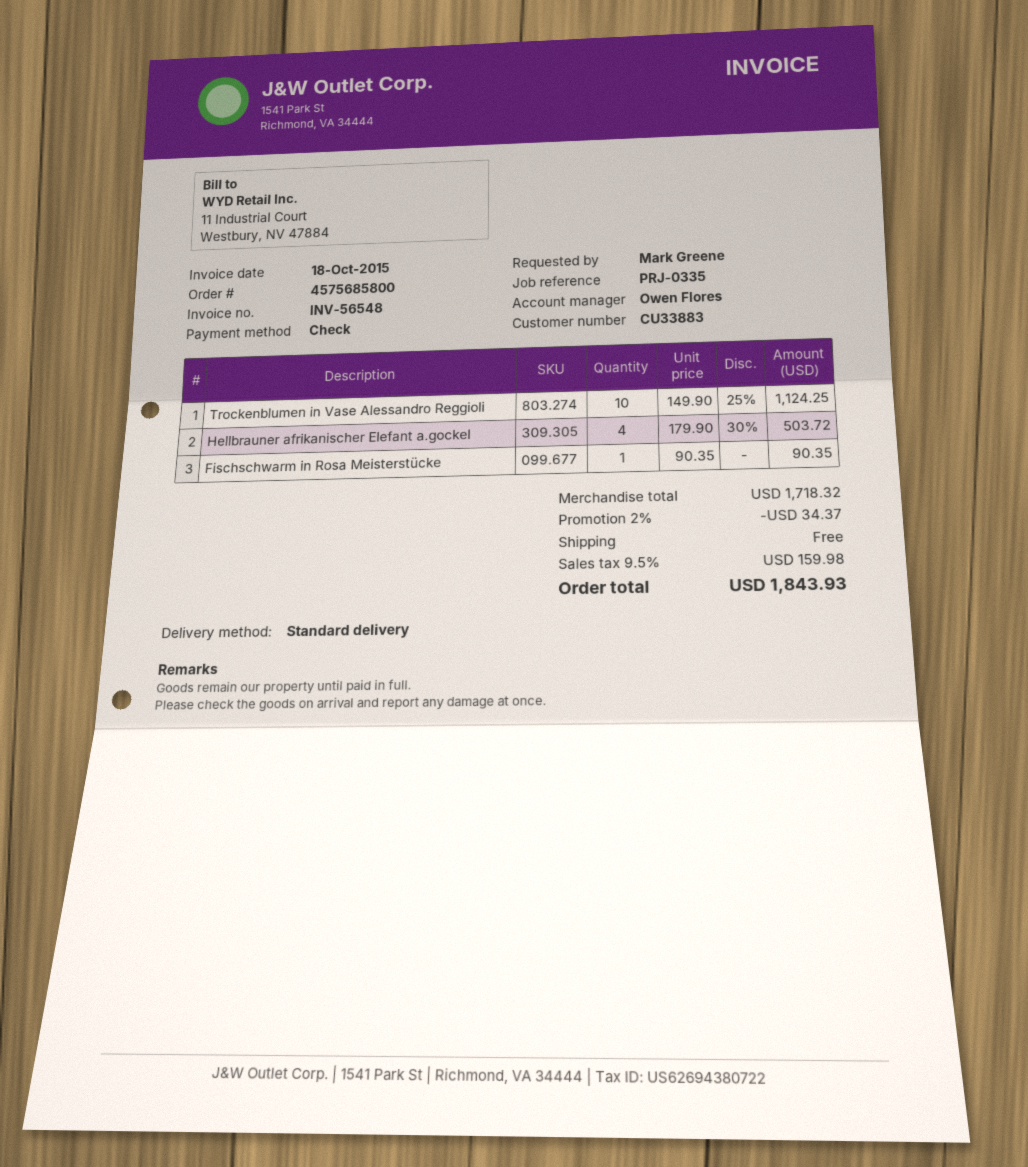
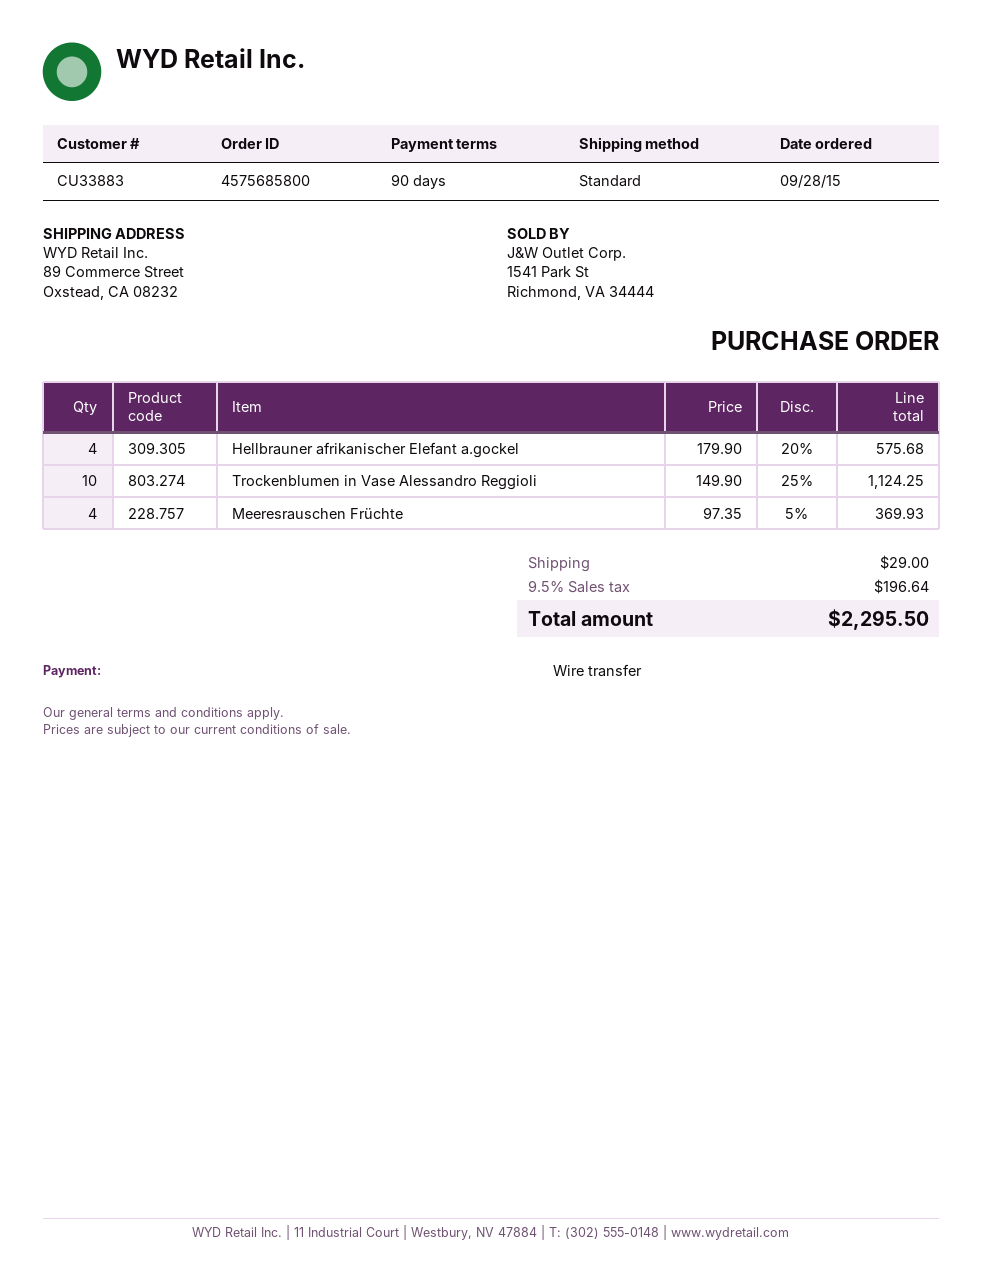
payment method: cheque -> bank transfer
Hellbrauner afrikanischer Elefant a.gockel: 4 x 179.90 - 30% = 503.72 -> 4 x 179.90 - 20% = 575.68
Fischschwarm in Rosa Meisterstücke: 1 x 90.35 = 90.35 -> none
Meeresrauschen Früchte: none -> 4 x 97.35 - 5% = 369.93
discount: 2% = 34.37 -> none
shipping: 0.00 -> 29.00
tax: 9.5% = 159.98 -> 9.5% = 196.64
total: 1843.93 -> 2295.50

